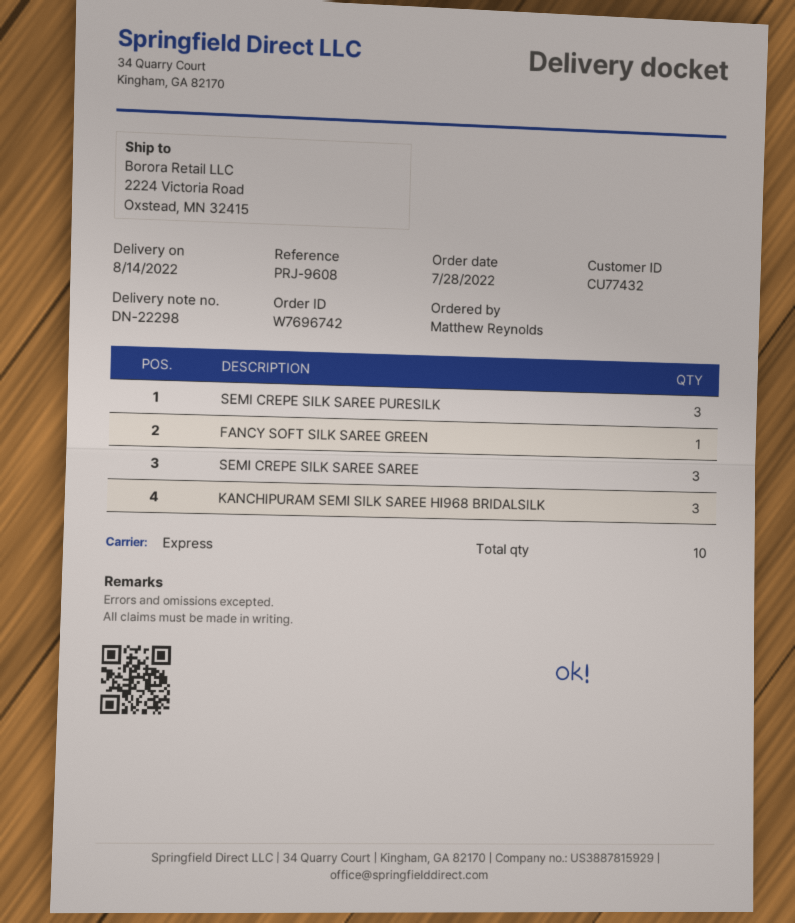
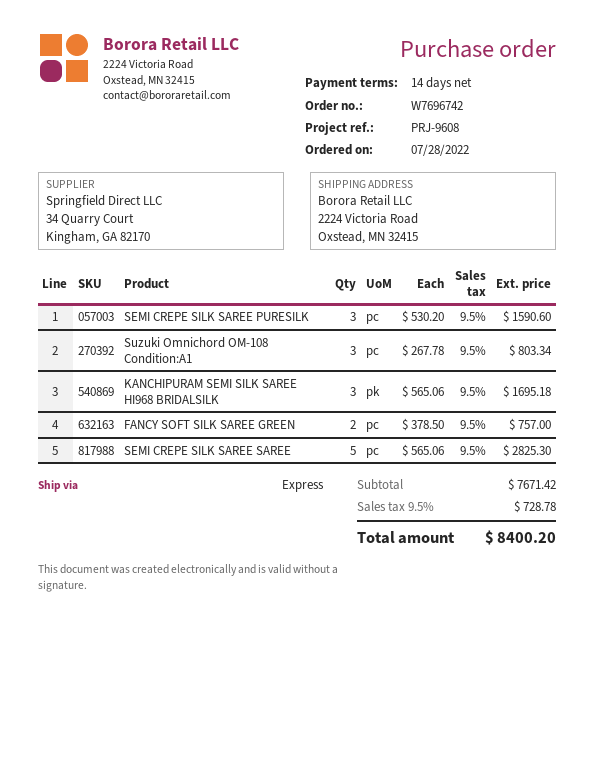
FANCY SOFT SILK SAREE GREEN: 1 -> 2
SEMI CREPE SILK SAREE SAREE: 3 -> 5
Suzuki Omnichord OM-108 Condition:A1: none -> 3

